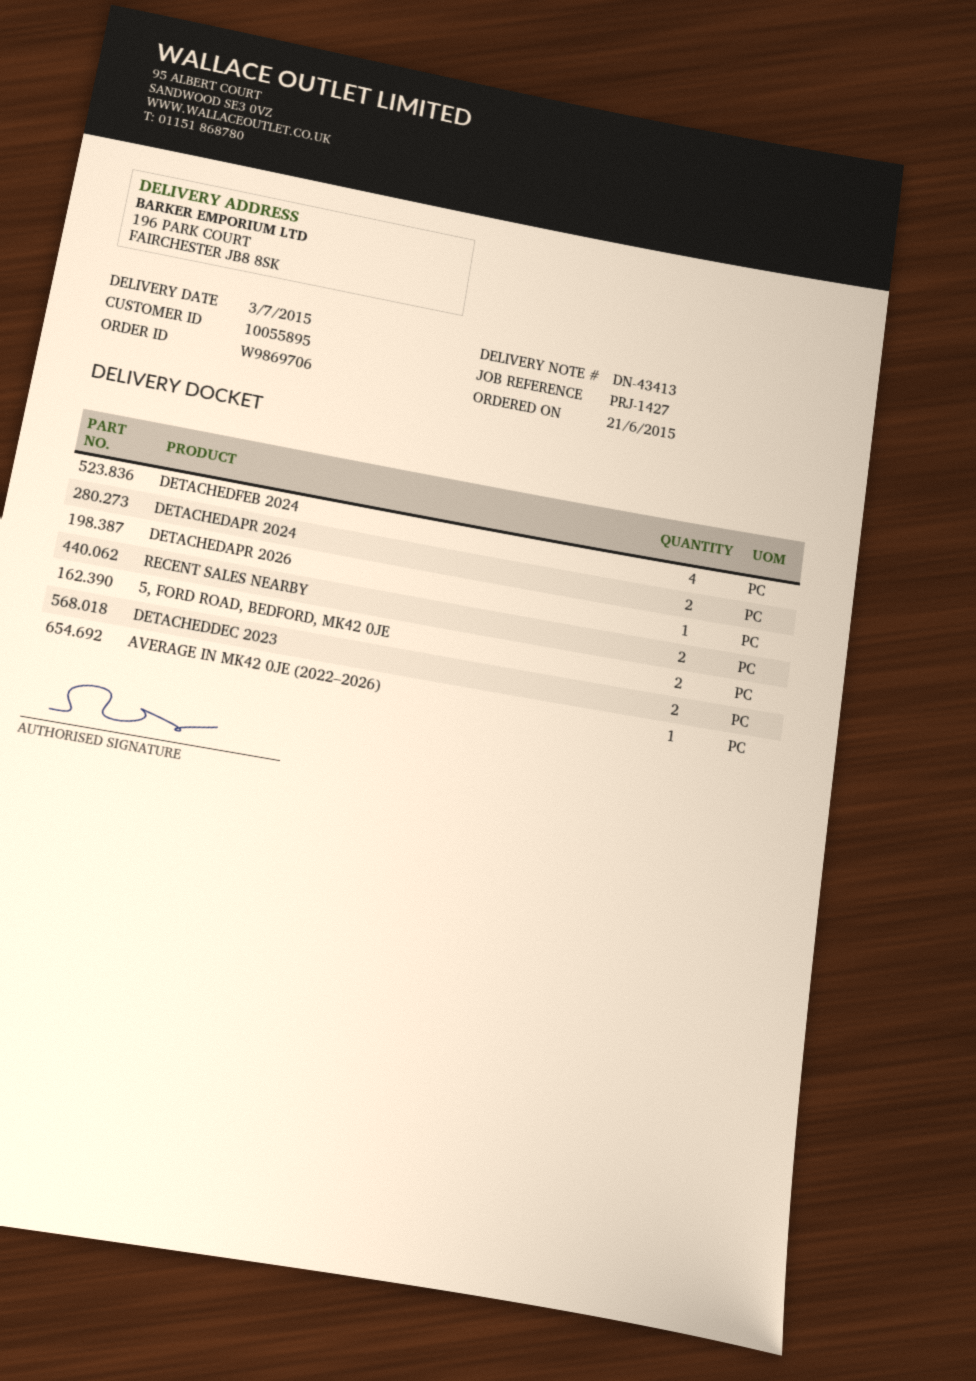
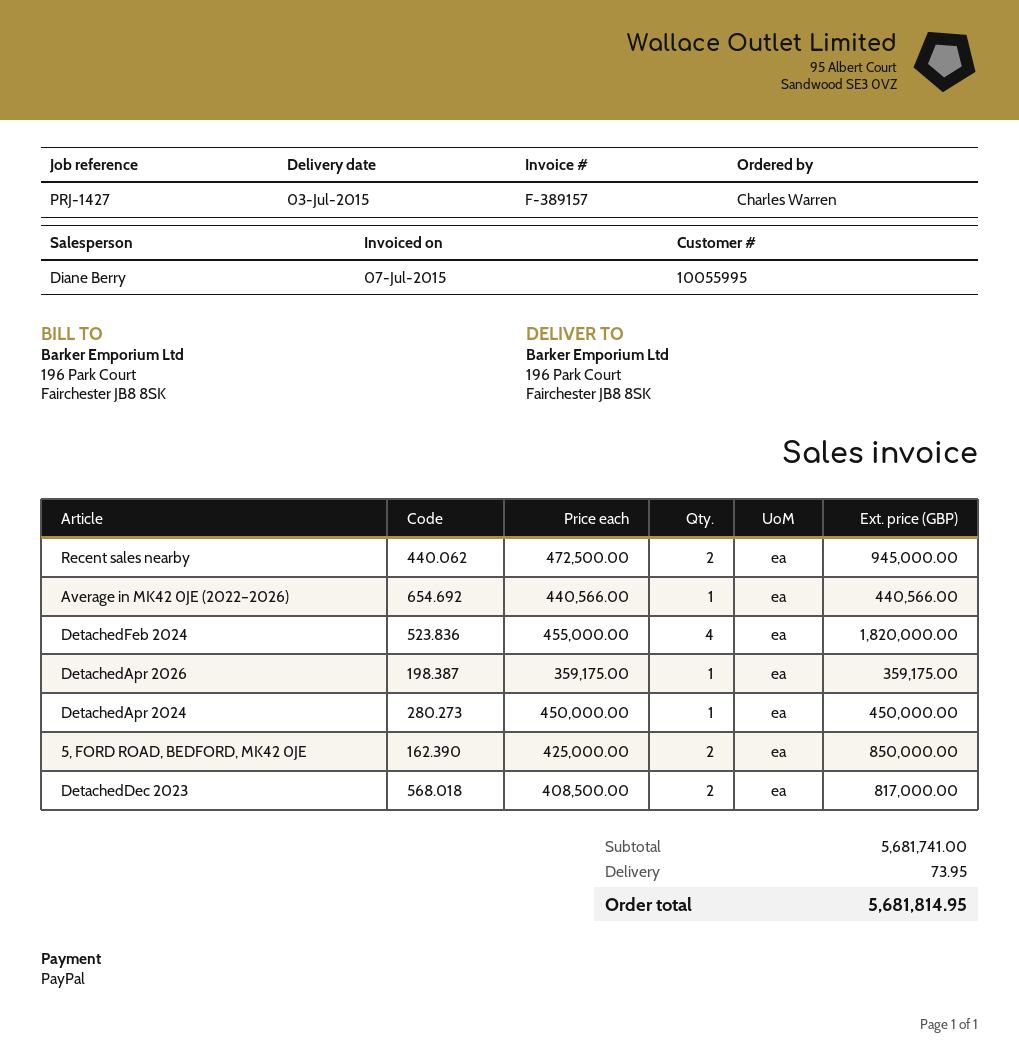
customer number: 10055895 -> 10055995
DETACHEDAPR 2024: 2 -> 1

